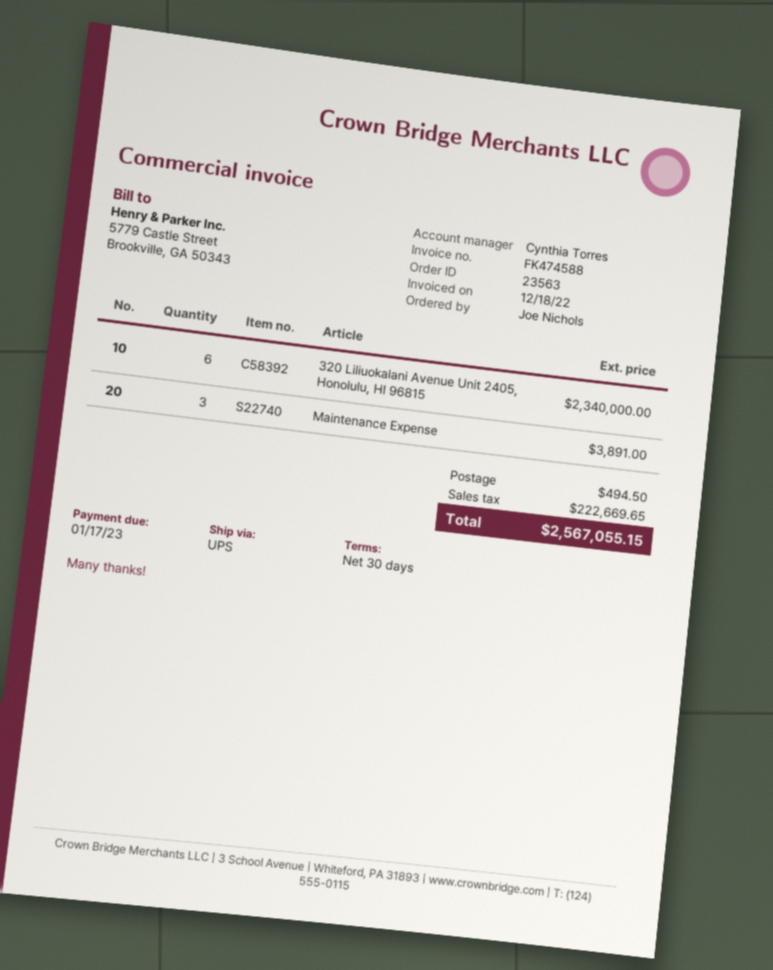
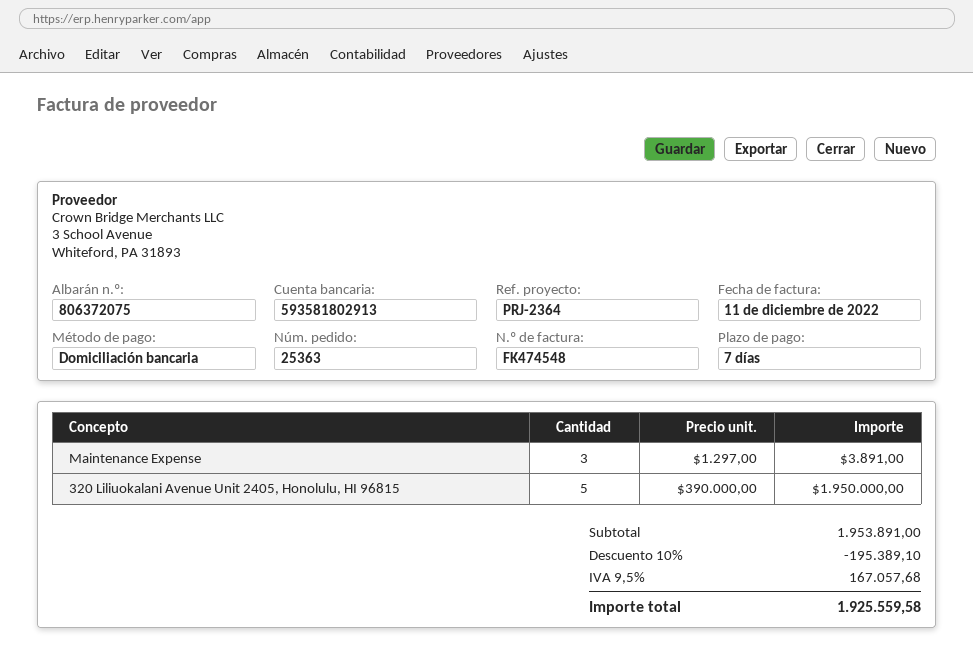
order number: 23563 -> 25363
invoice number: FK474588 -> FK474548
invoice date: 2022-12-18 -> 2022-12-11
payment terms: 30 days -> 7 days
320 Liliuokalani Avenue Unit 2405, Honolulu, HI 96815: 6 for 2340000.00 -> 5 for 1950000.00
discount: none -> 10% = 195389.10
shipping: 494.50 -> none
tax: 222669.65 -> 167057.68
total: 2567055.15 -> 1925559.58

